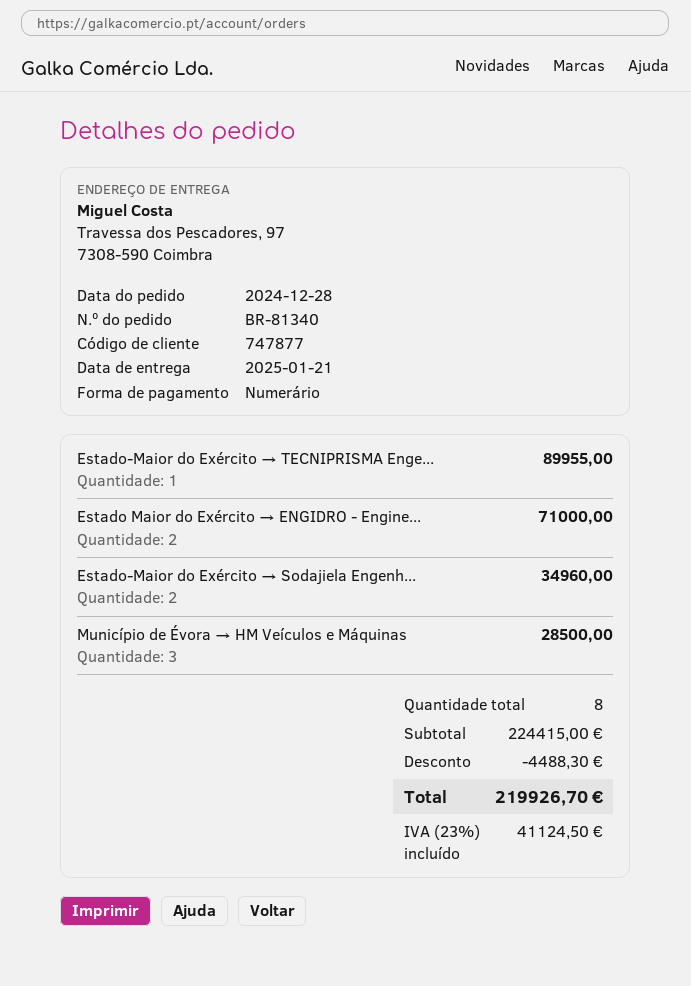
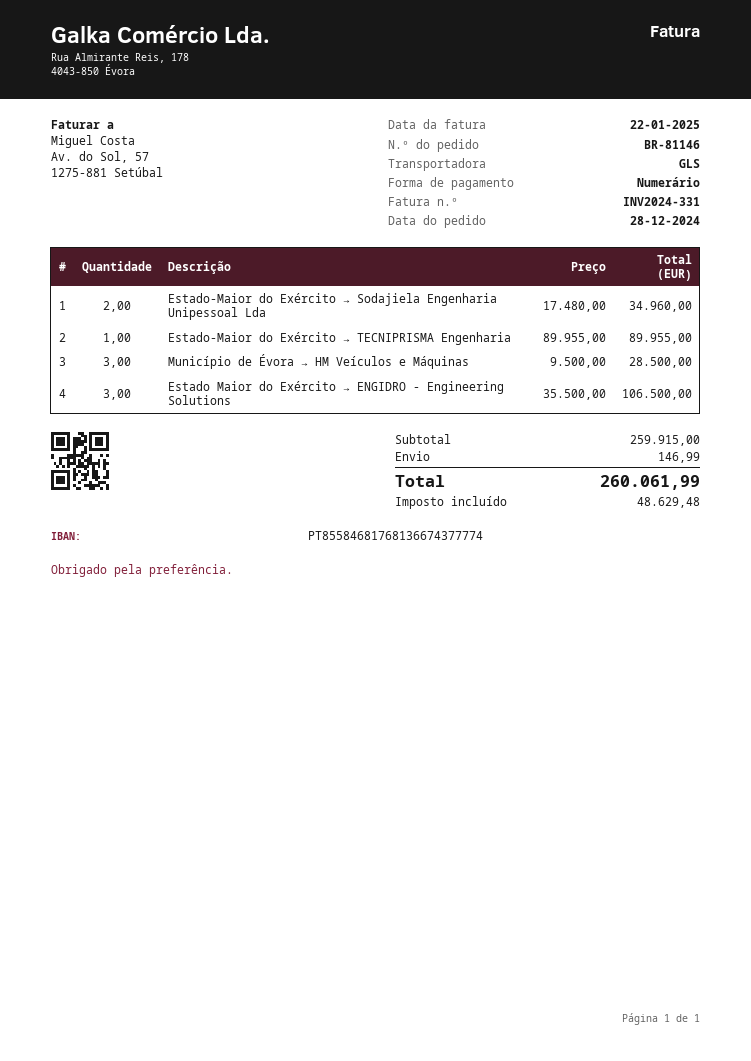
order number: BR-81340 -> BR-81146
Estado Maior do Exército → ENGIDRO - Engine...: 2 for 71000.00 -> 3 for 106500.00
subtotal: 224415.00 -> 259915.00
discount: 4488.30 -> none
shipping: none -> 146.99
tax: 41124.50 -> 48629.48
total: 219926.70 -> 260061.99

